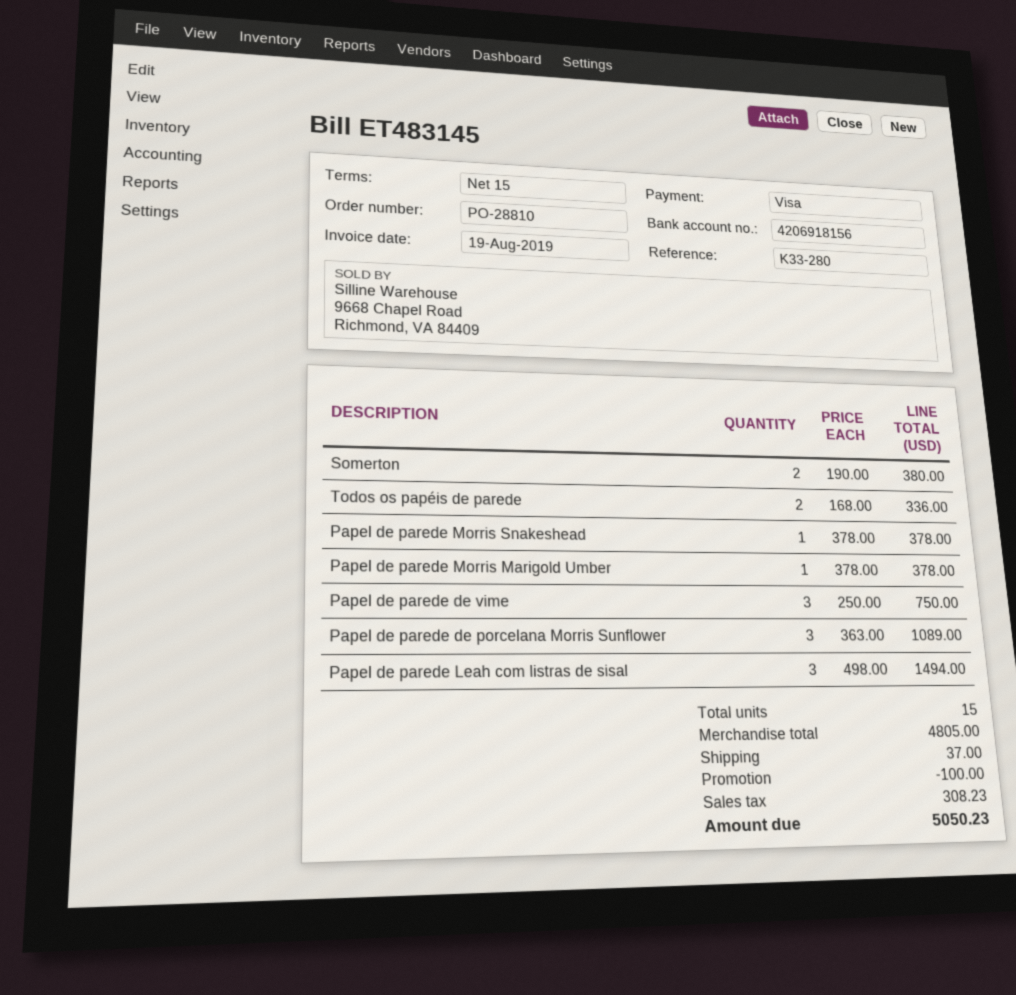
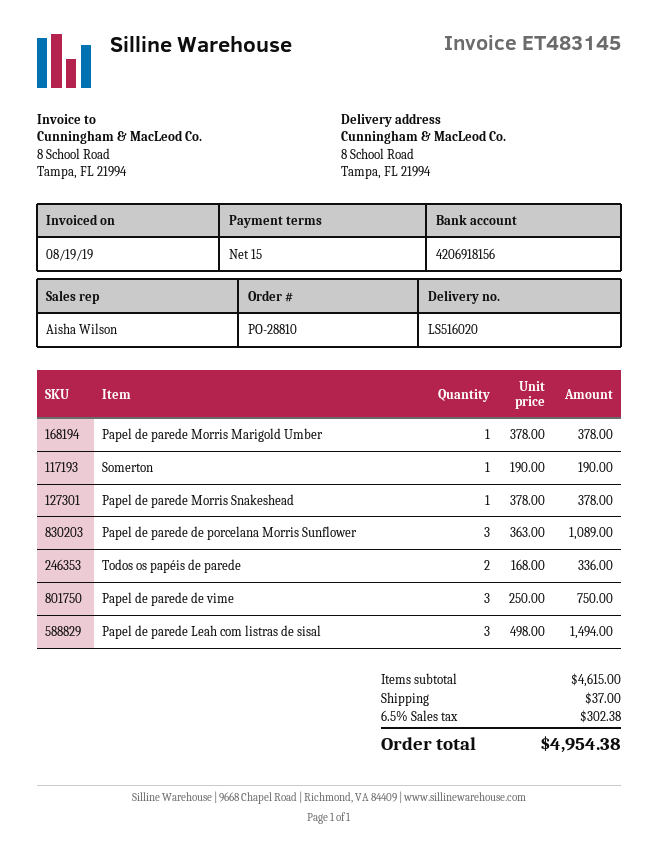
Somerton: 2 x 190.00 = 380.00 -> 1 x 190.00 = 190.00
subtotal: 4805.00 -> 4615.00
discount: 100.00 -> none
tax: 308.23 -> 302.38
total: 5050.23 -> 4954.38

